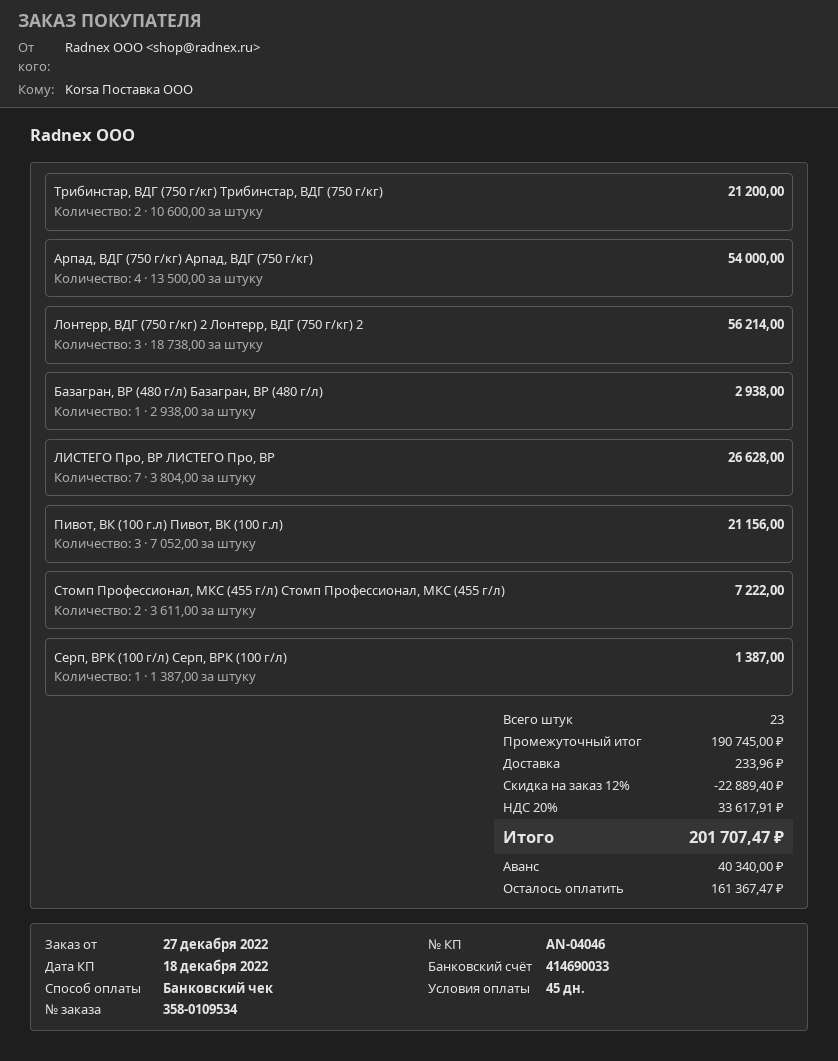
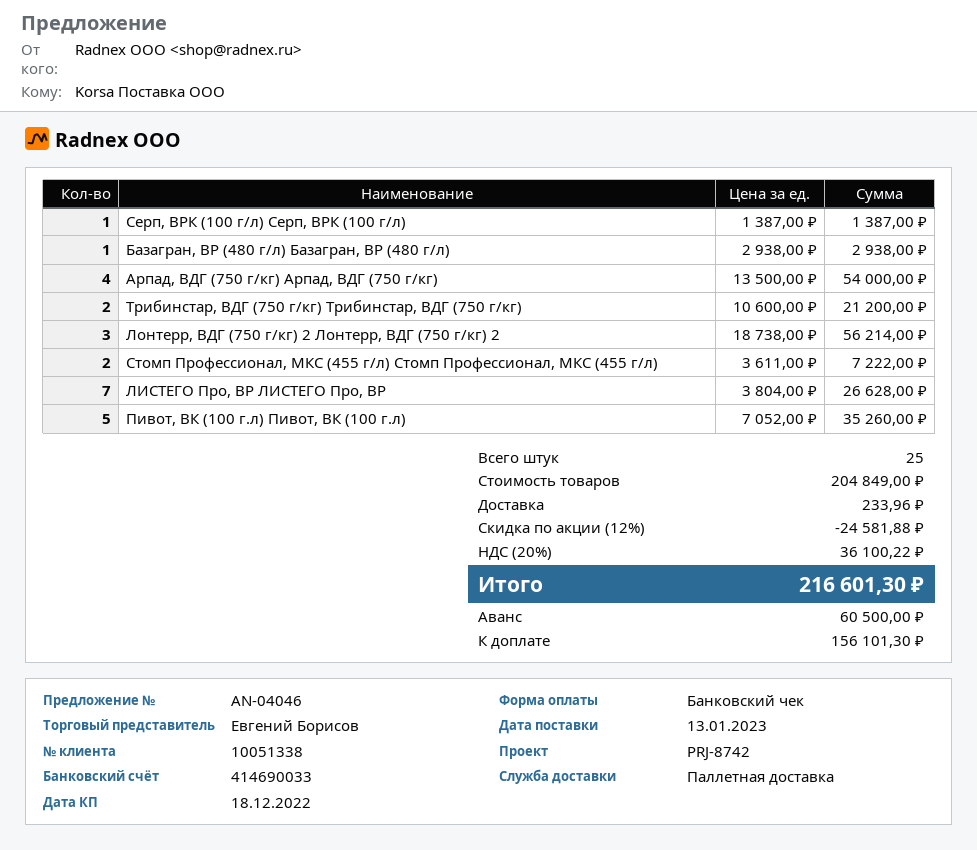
Пивот, ВК (100 г.л) Пивот, ВК (100 г.л): 3 x 7052.00 = 21156.00 -> 5 x 7052.00 = 35260.00
total quantity: 23 -> 25
subtotal: 190745.00 -> 204849.00
discount: 12% = 22889.40 -> 12% = 24581.88
tax: 20% = 33617.91 -> 20% = 36100.22
total: 201707.47 -> 216601.30
deposit: 40340.00 -> 60500.00
balance: 161367.47 -> 156101.30

